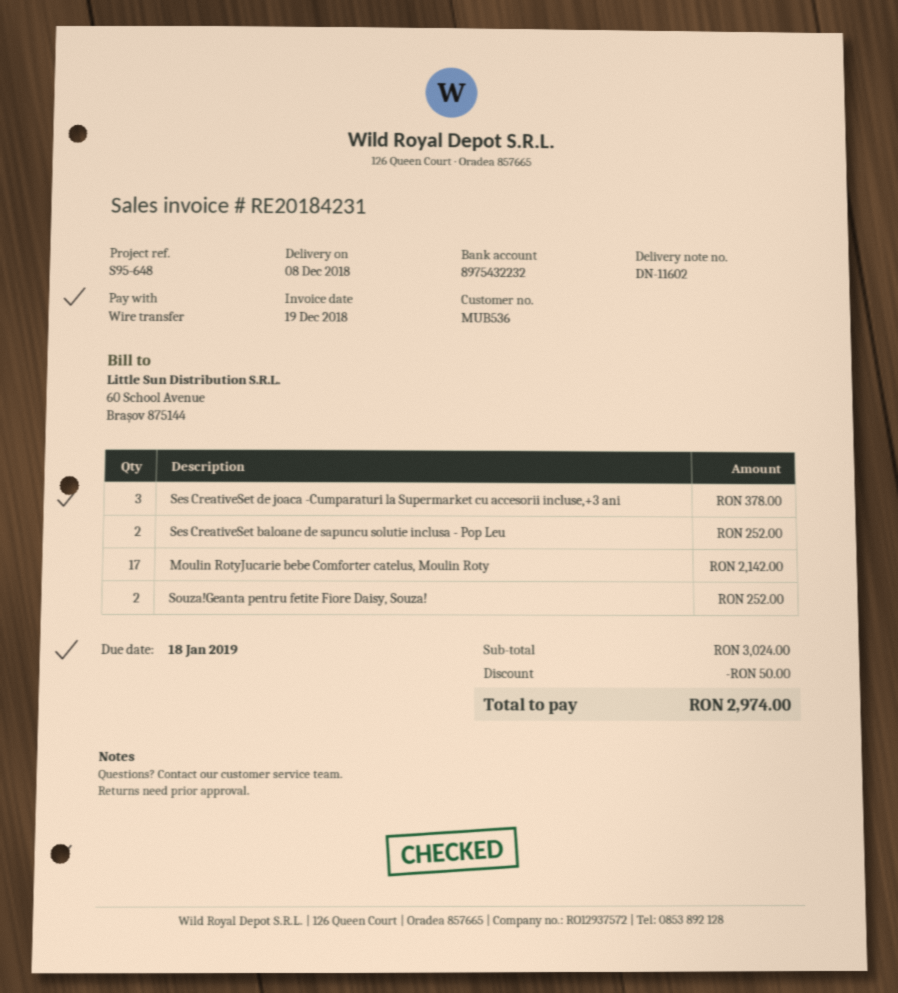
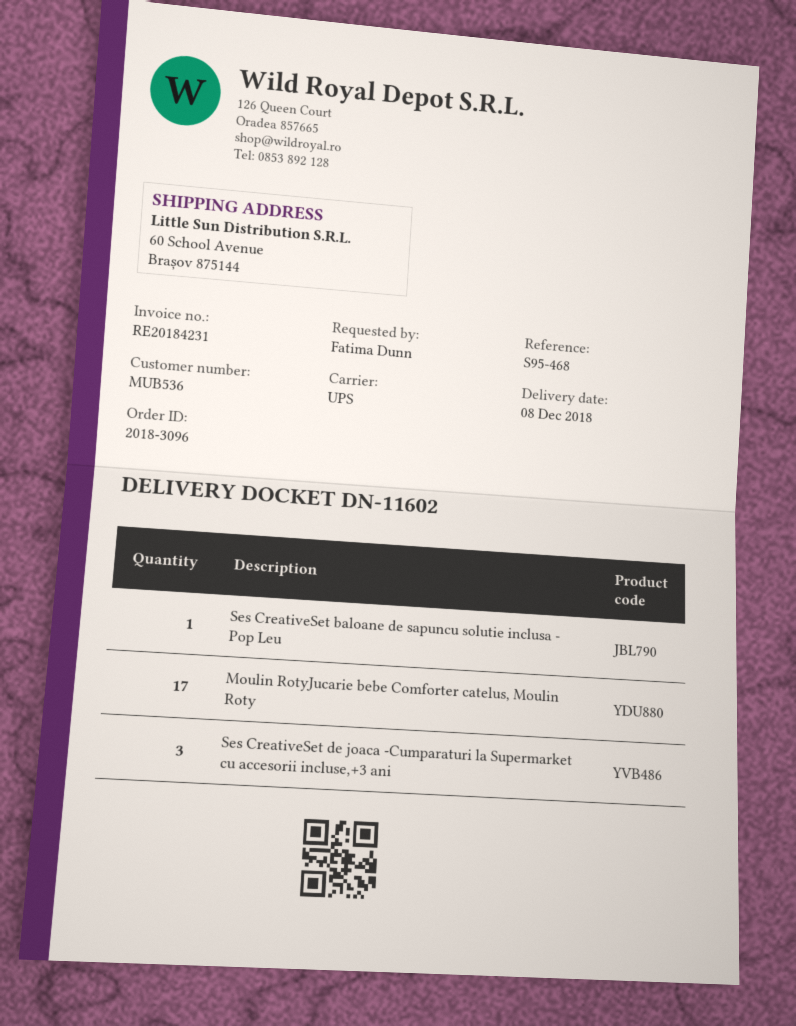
reference: S95-648 -> S95-468
Ses CreativeSet baloane de sapuncu solutie inclusa - Pop Leu: 2 -> 1
Souza!Geanta pentru fetite Fiore Daisy, Souza!: 2 -> none

